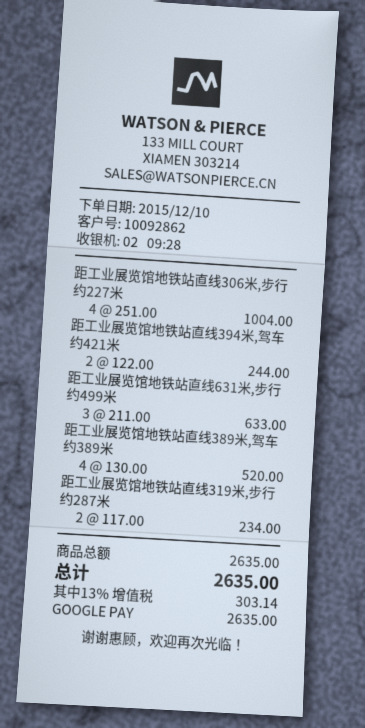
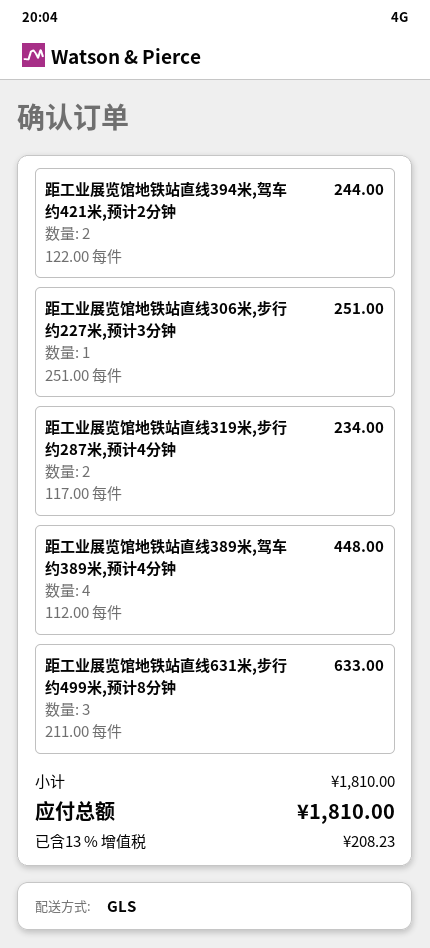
距工业展览馆地铁站直线306米,步行约227米: 4 x 251.00 = 1004.00 -> 1 x 251.00 = 251.00
距工业展览馆地铁站直线389米,驾车约389米: 4 x 130.00 = 520.00 -> 4 x 112.00 = 448.00
subtotal: 2635.00 -> 1810.00
tax: 13% = 303.14 -> 13% = 208.23
total: 2635.00 -> 1810.00

